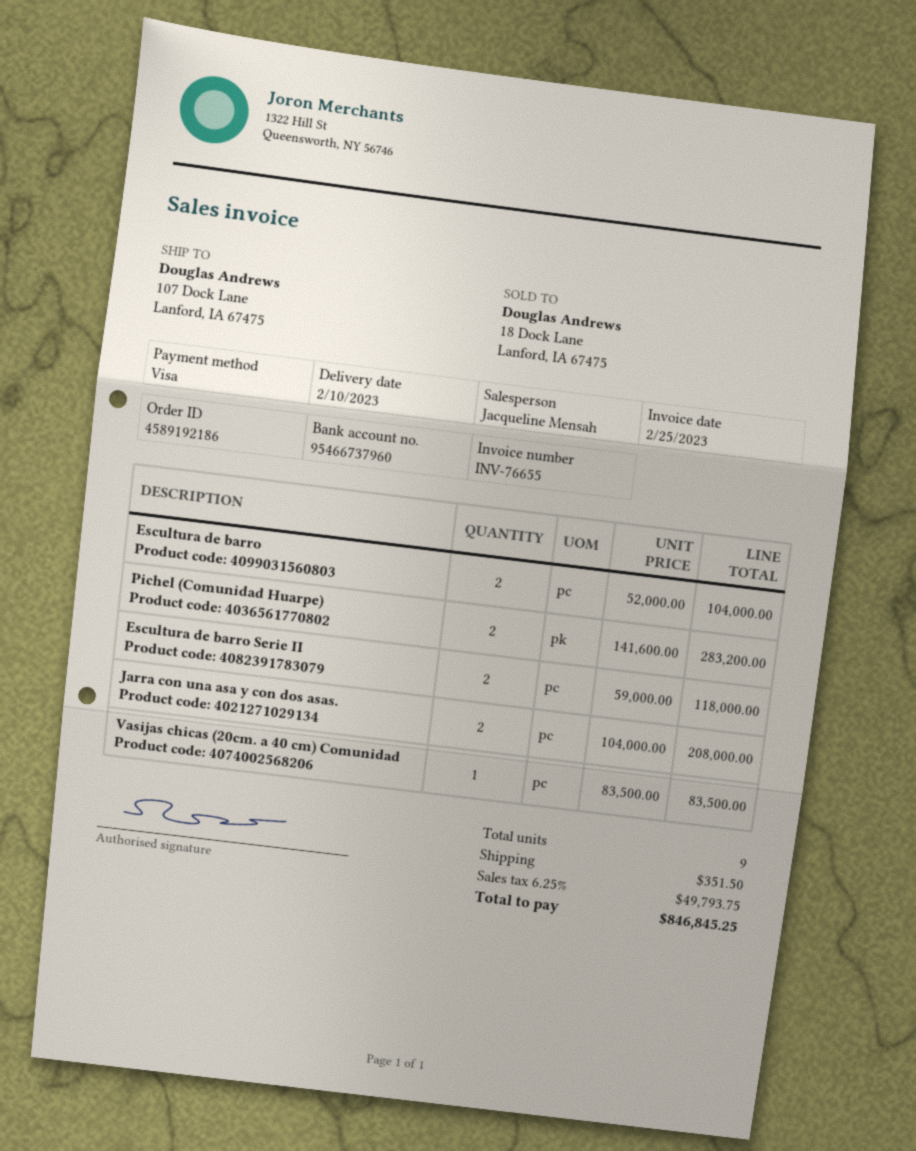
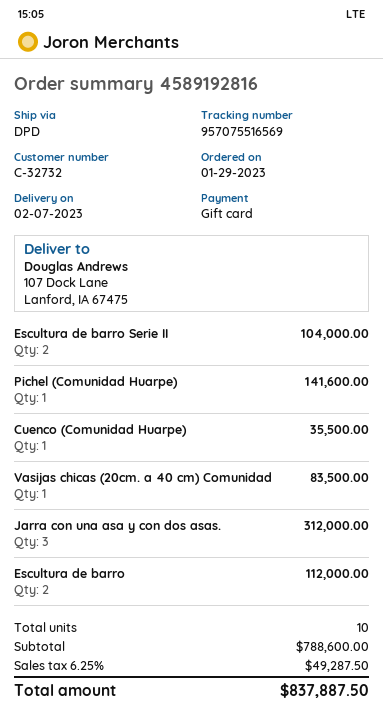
order number: 4589192186 -> 4589192816
delivery date: 2023-02-10 -> 2023-02-07
payment method: Visa -> gift card
Escultura de barro: 2 for 104000.00 -> 2 for 112000.00
Pichel (Comunidad Huarpe): 2 for 283200.00 -> 1 for 141600.00
Escultura de barro Serie II: 2 for 118000.00 -> 2 for 104000.00
Jarra con una asa y con dos asas.: 2 for 208000.00 -> 3 for 312000.00
Cuenco (Comunidad Huarpe): none -> 1 for 35500.00
total quantity: 9 -> 10
shipping: 351.50 -> none
tax: 6.25% = 49793.75 -> 6.25% = 49287.50
total: 846845.25 -> 837887.50

